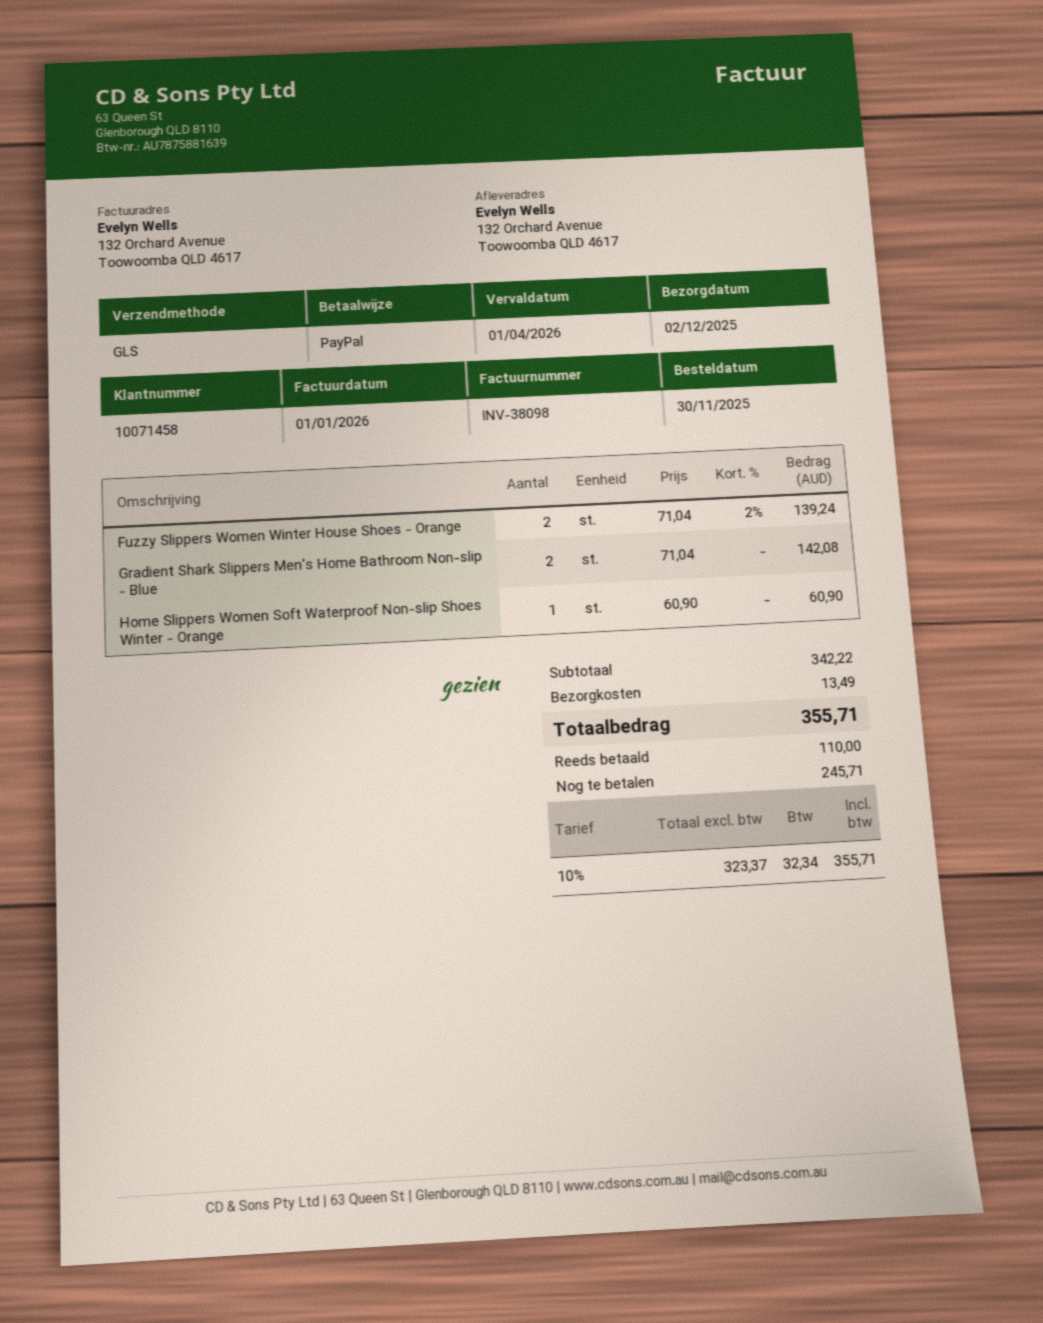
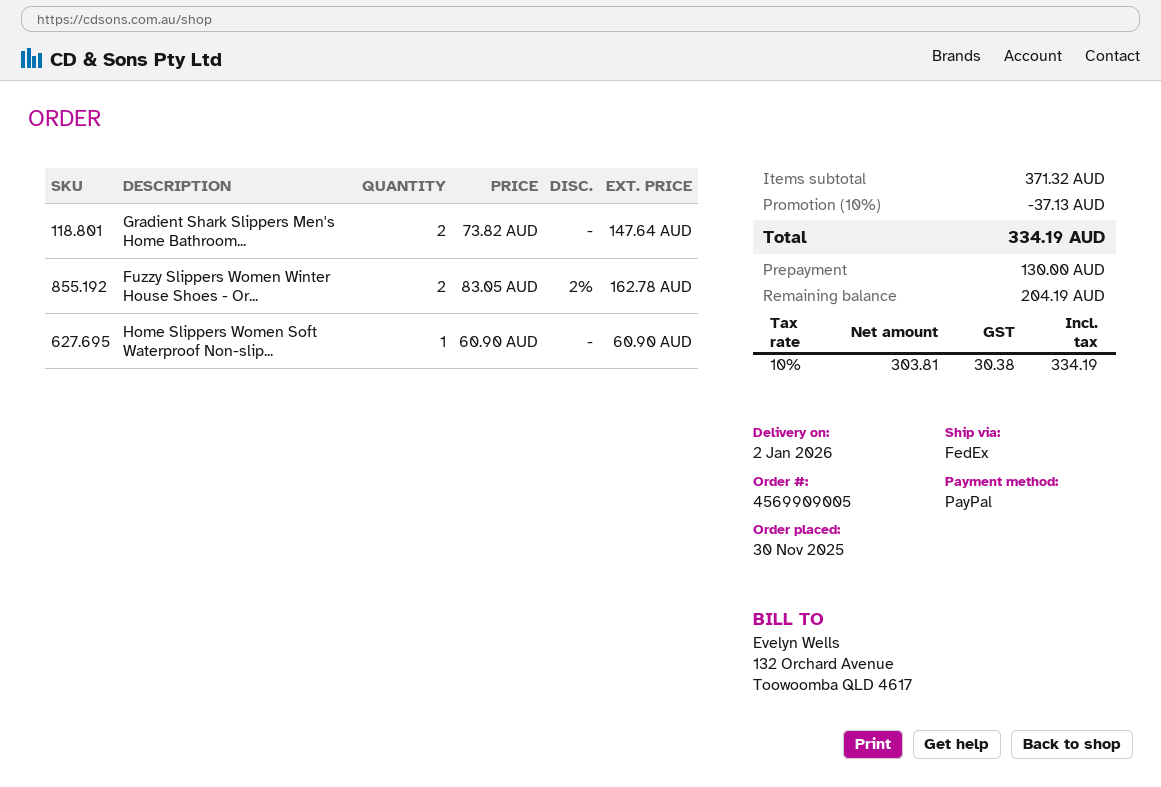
delivery date: 2025-12-02 -> 2026-01-02
shipping method: GLS -> FedEx
Fuzzy Slippers Women Winter House Shoes - Orange: 2 x 71.04 - 2% = 139.24 -> 2 x 83.05 - 2% = 162.78
Gradient Shark Slippers Men's Home Bathroom Non-slip - Blue: 2 x 71.04 = 142.08 -> 2 x 73.82 = 147.64
subtotal: 342.22 -> 371.32
discount: none -> 10% = 37.13
shipping: 13.49 -> none
net: 323.37 -> 303.81
tax: 10% = 32.34 -> 10% = 30.38
total: 355.71 -> 334.19
deposit: 110.00 -> 130.00
balance: 245.71 -> 204.19

